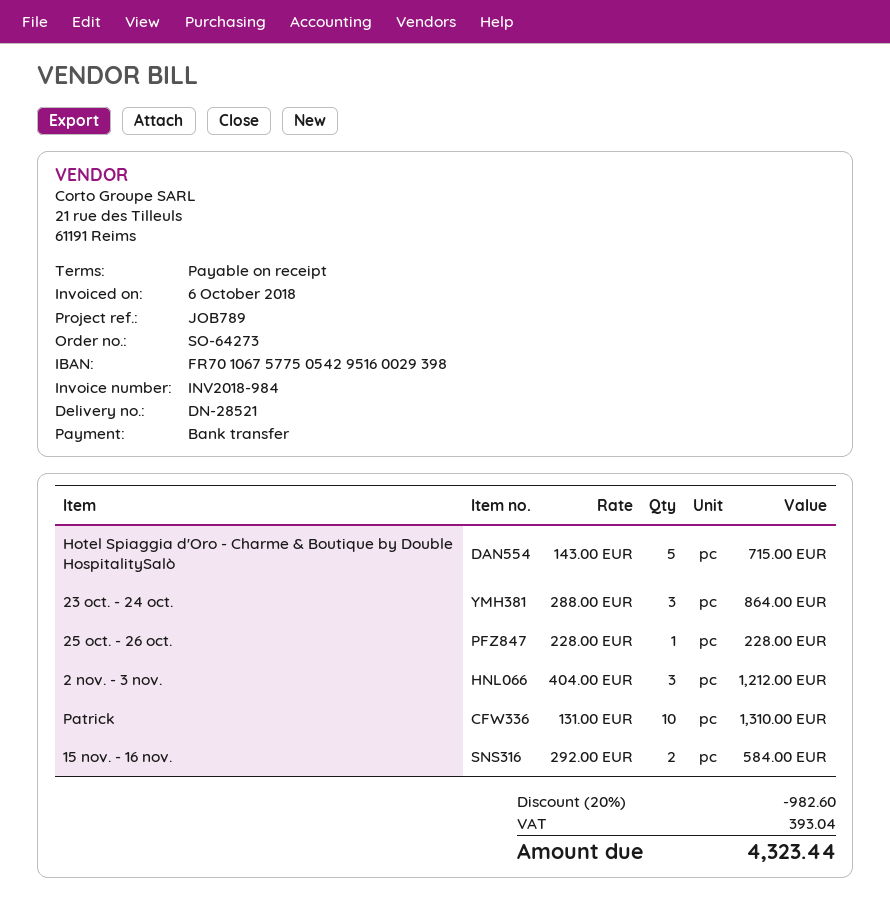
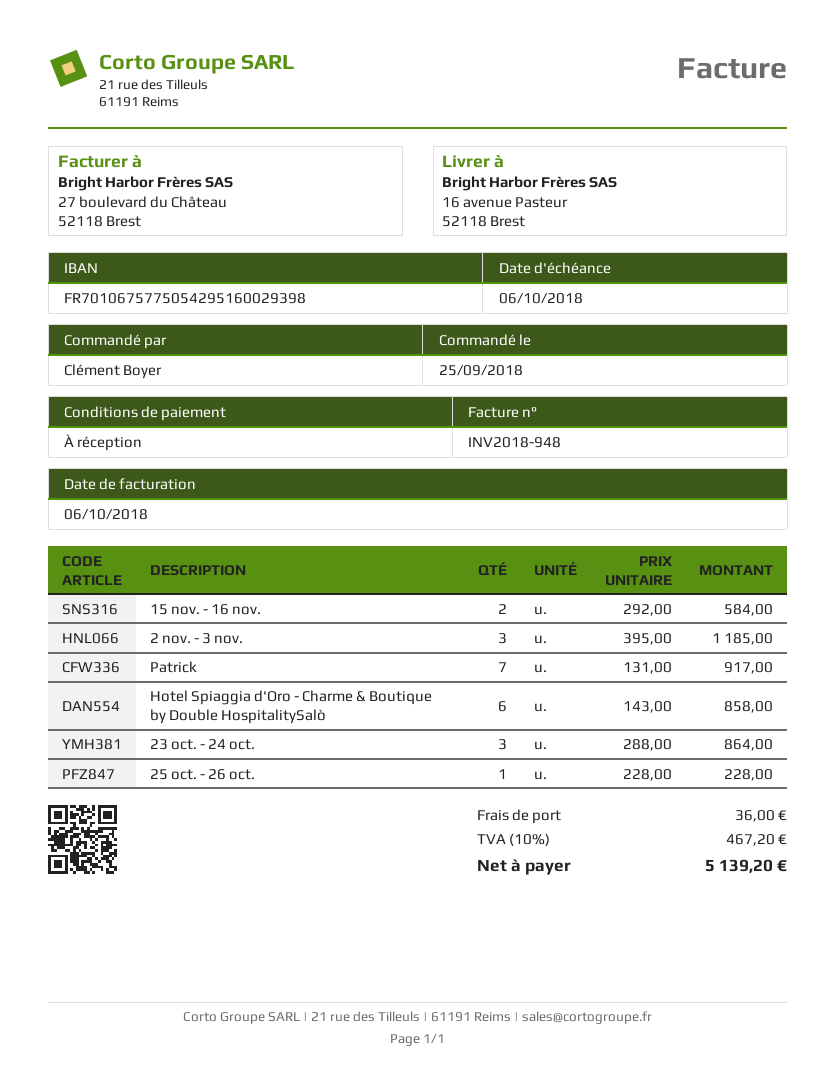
invoice number: INV2018-984 -> INV2018-948
Hotel Spiaggia d'Oro - Charme & Boutique by Double HospitalitySalò: 5 x 143.00 = 715.00 -> 6 x 143.00 = 858.00
2 nov. - 3 nov.: 3 x 404.00 = 1212.00 -> 3 x 395.00 = 1185.00
Patrick: 10 x 131.00 = 1310.00 -> 7 x 131.00 = 917.00
discount: 20% = 982.60 -> none
shipping: none -> 36.00
tax: 393.04 -> 467.20
total: 4323.44 -> 5139.20

